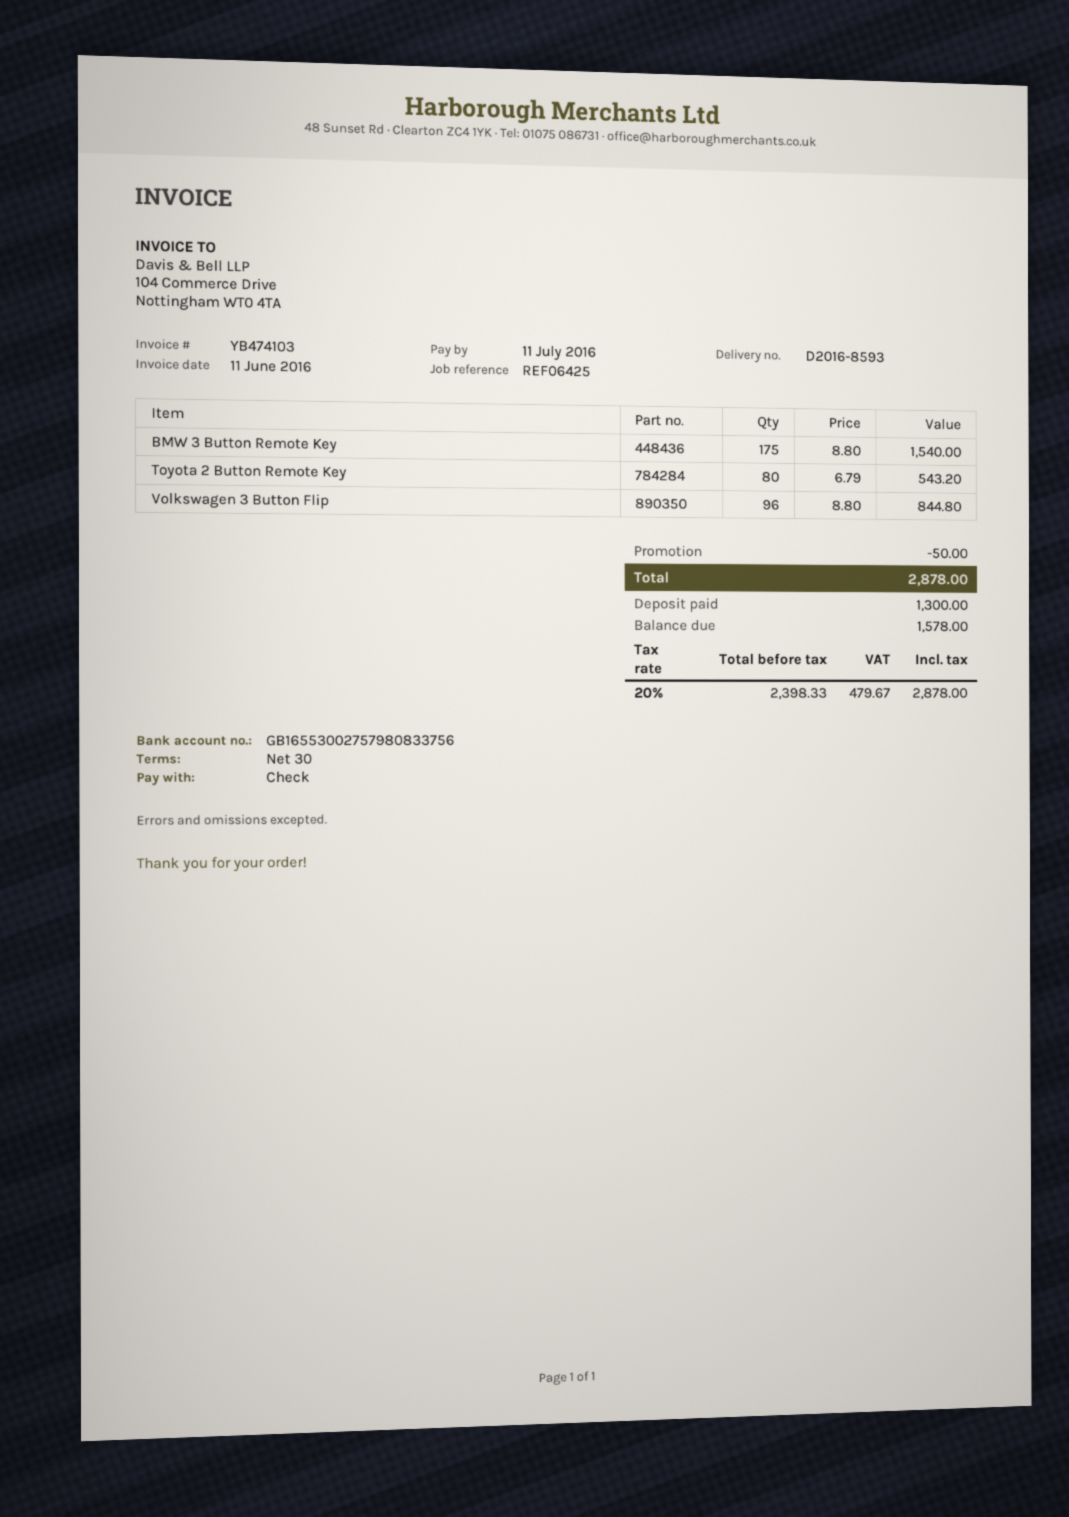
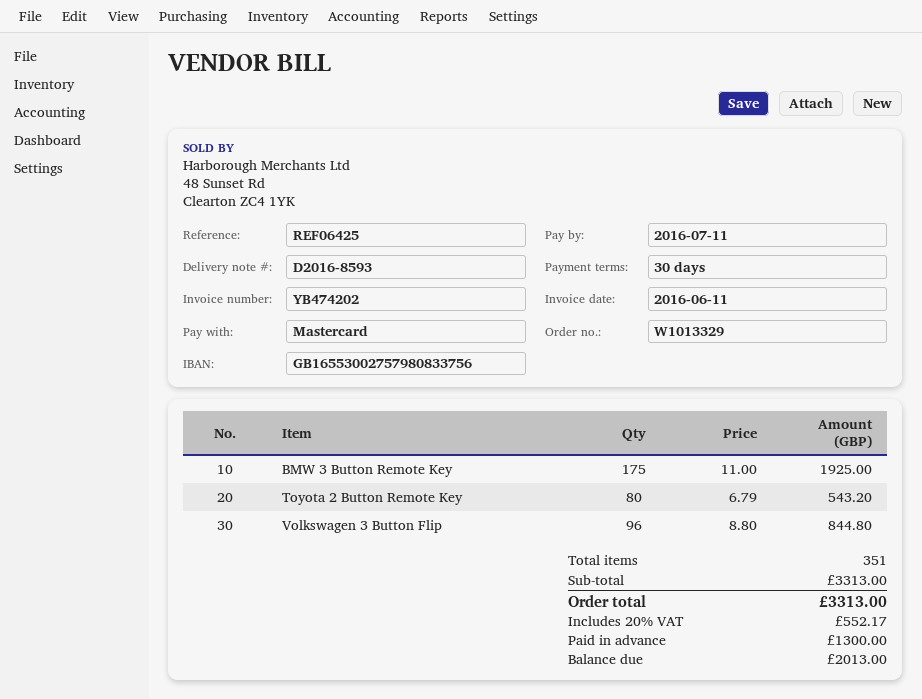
invoice number: YB474103 -> YB474202
payment method: cheque -> Mastercard
BMW 3 Button Remote Key: 175 x 8.80 = 1540.00 -> 175 x 11.00 = 1925.00
discount: 50.00 -> none
tax: 20% = 479.67 -> 20% = 552.17
total: 2878.00 -> 3313.00
balance: 1578.00 -> 2013.00

